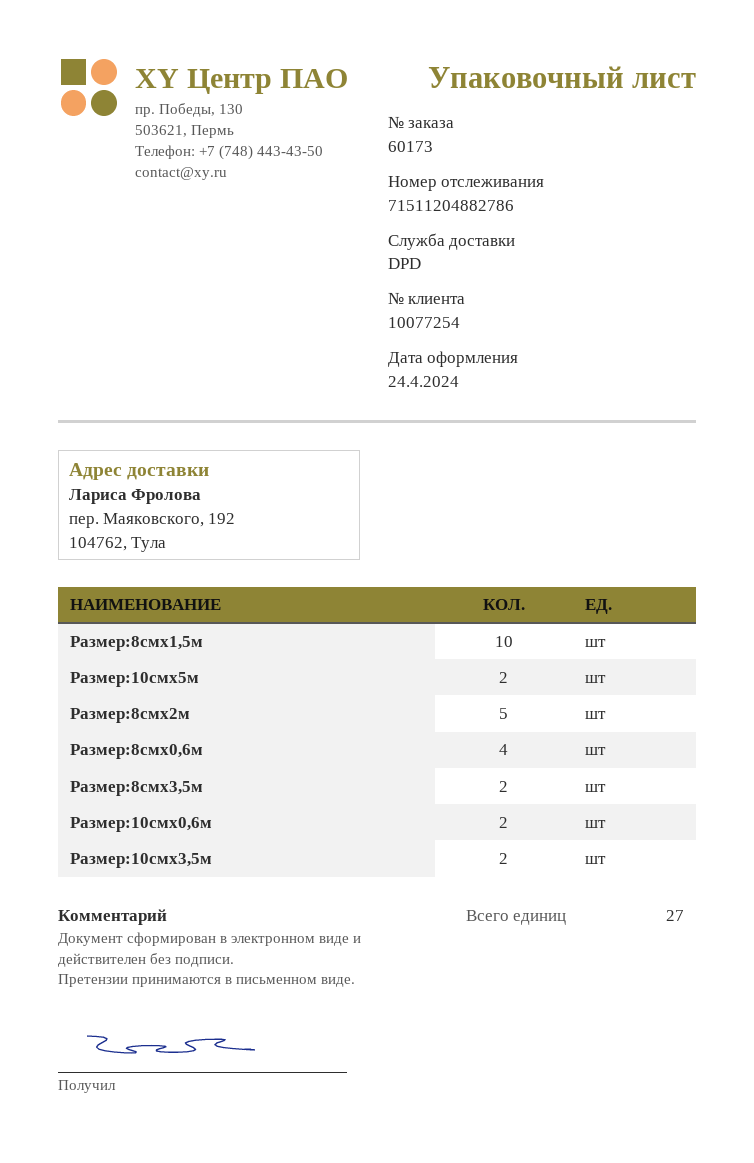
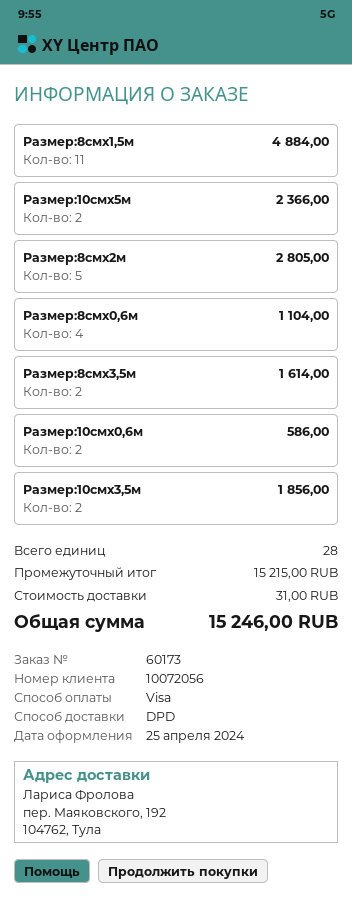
order date: 2024-04-24 -> 2024-04-25
customer number: 10077254 -> 10072056
Размер:8смx1,5м: 10 -> 11
total quantity: 27 -> 28

